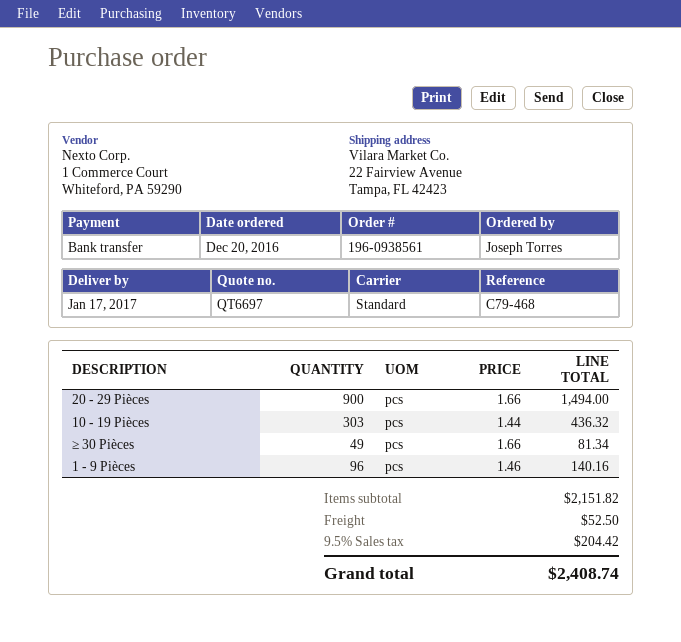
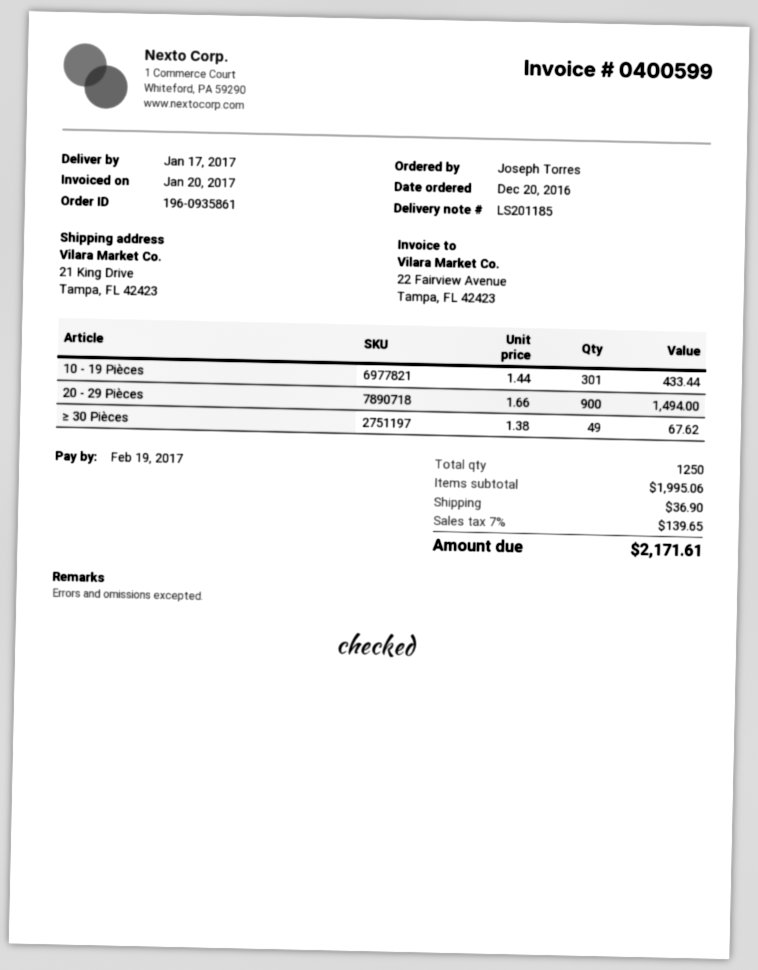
order number: 196-0938561 -> 196-0935861
ship to: 22 Fairview Avenue, Tampa, FL 42423 -> 21 King Drive, Tampa, FL 42423
10 - 19 Pièces: 303 x 1.44 = 436.32 -> 301 x 1.44 = 433.44
≥ 30 Pièces: 49 x 1.66 = 81.34 -> 49 x 1.38 = 67.62
1 - 9 Pièces: 96 x 1.46 = 140.16 -> none
subtotal: 2151.82 -> 1995.06
shipping: 52.50 -> 36.90
tax: 9.5% = 204.42 -> 7% = 139.65
total: 2408.74 -> 2171.61

